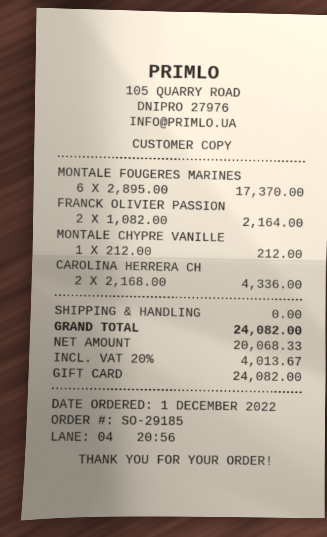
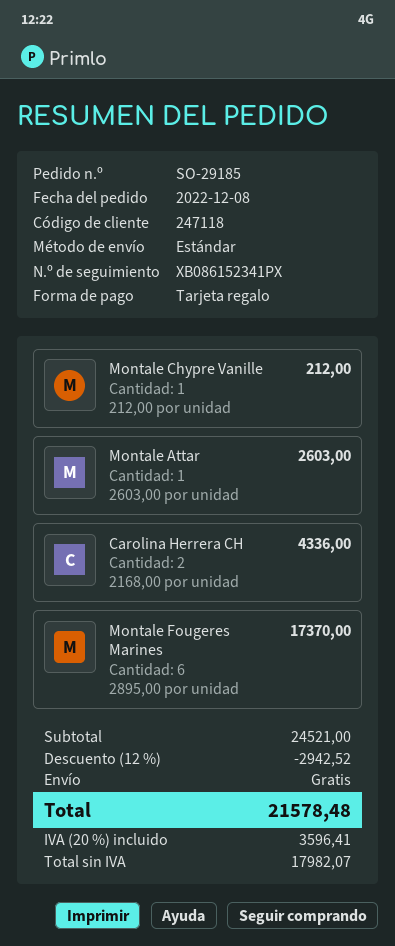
order date: 2022-12-01 -> 2022-12-08
FRANCK OLIVIER PASSION: 2 x 1082.00 = 2164.00 -> none
Montale Attar: none -> 1 x 2603.00 = 2603.00
discount: none -> 12% = 2942.52
net: 20068.33 -> 17982.07
tax: 20% = 4013.67 -> 20% = 3596.41
total: 24082.00 -> 21578.48

